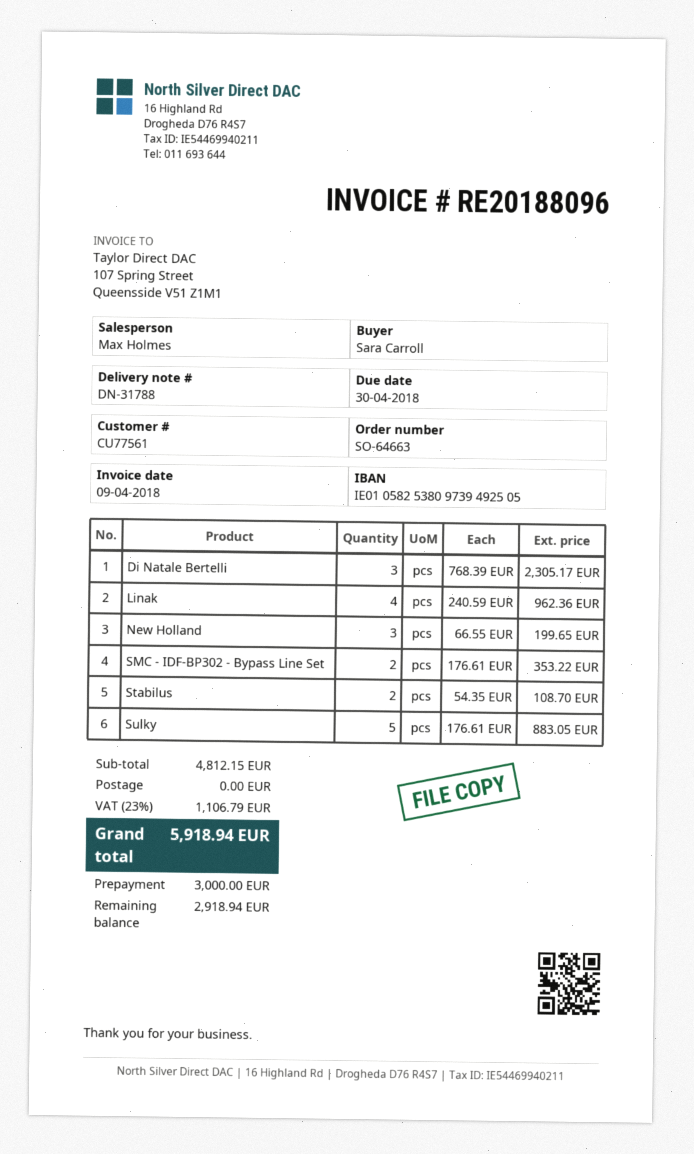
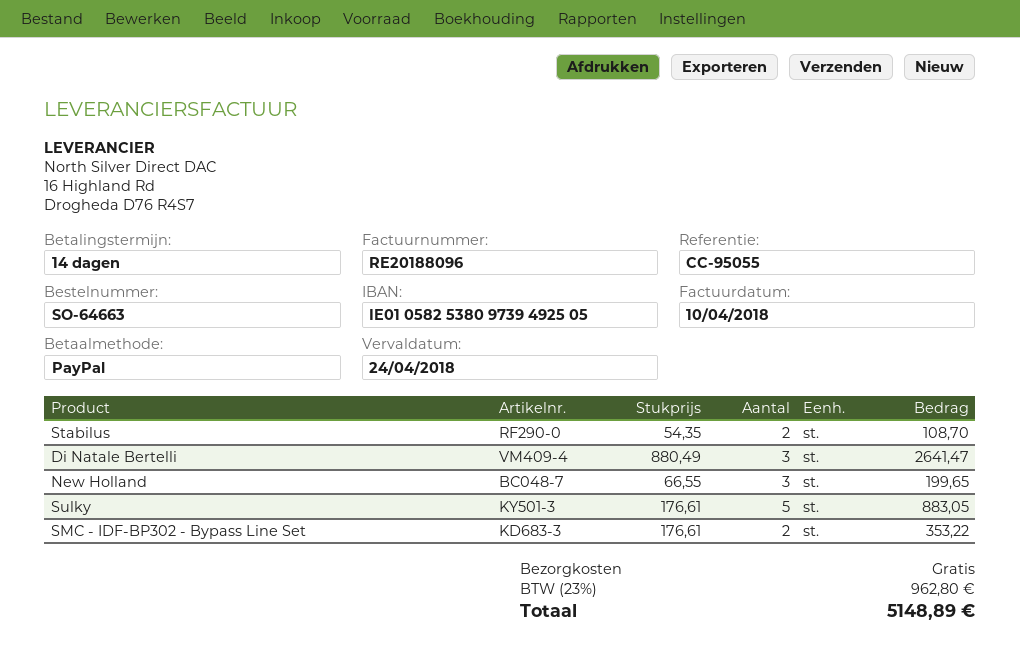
invoice date: 2018-04-09 -> 2018-04-10
due date: 2018-04-30 -> 2018-04-24
Di Natale Bertelli: 3 x 768.39 = 2305.17 -> 3 x 880.49 = 2641.47
Linak: 4 x 240.59 = 962.36 -> none
tax: 23% = 1106.79 -> 23% = 962.80
total: 5918.94 -> 5148.89

